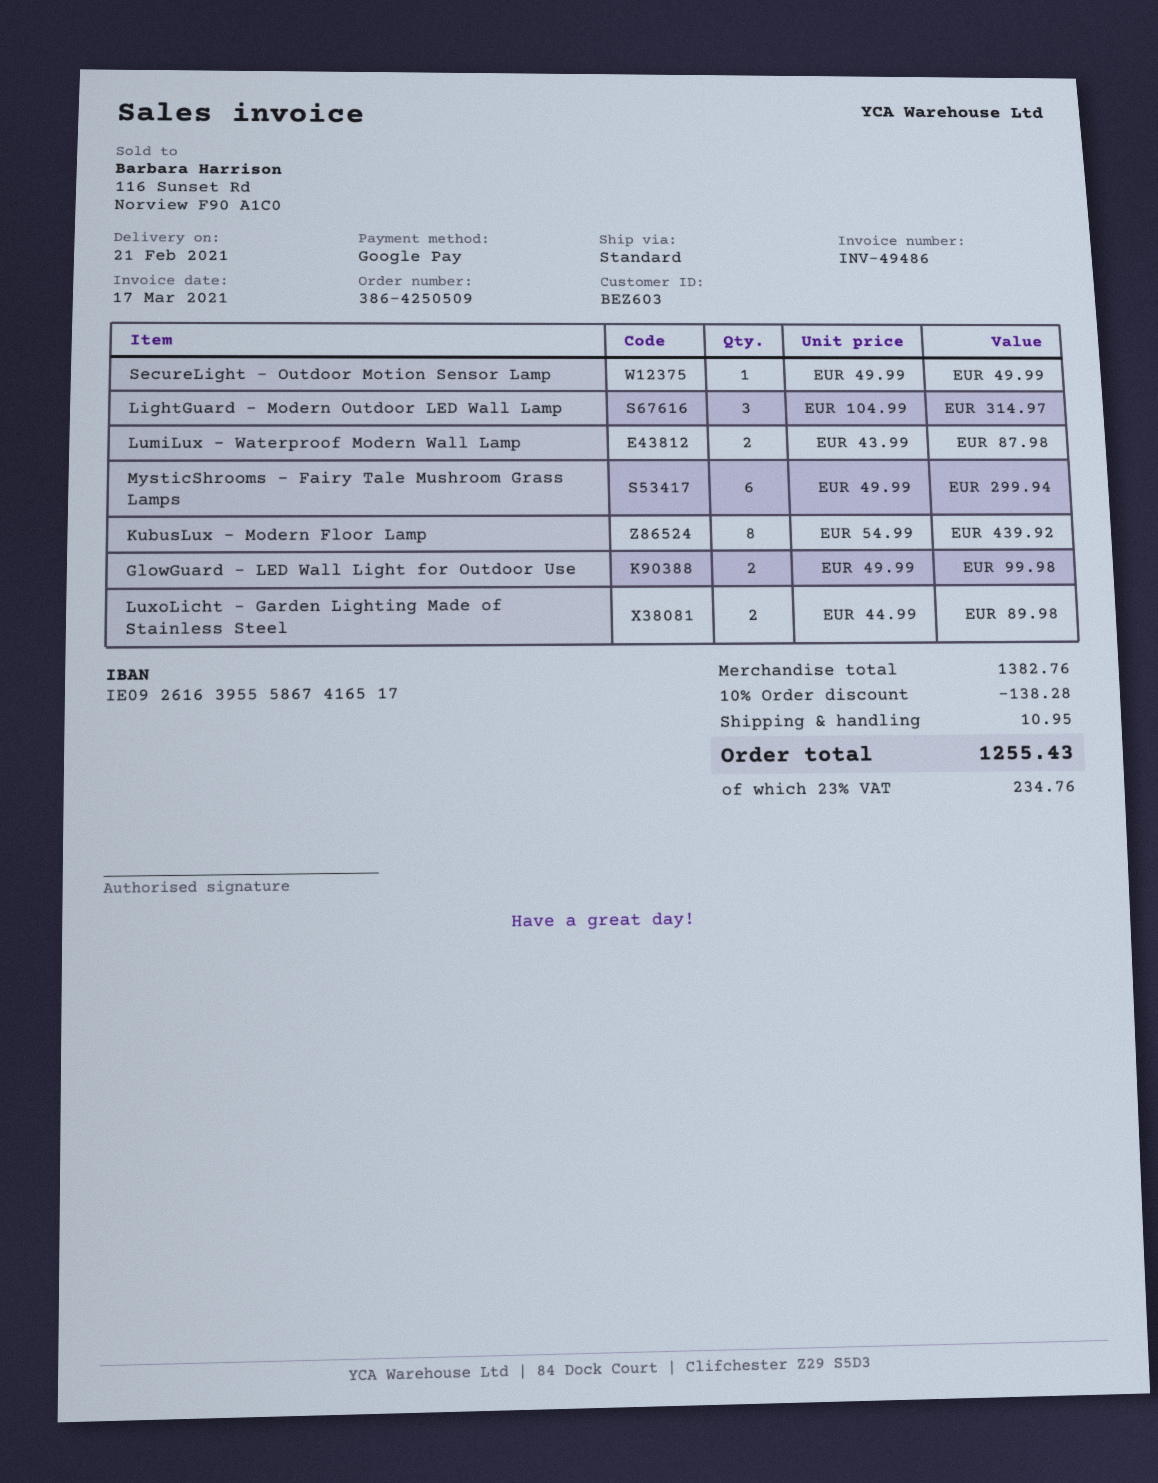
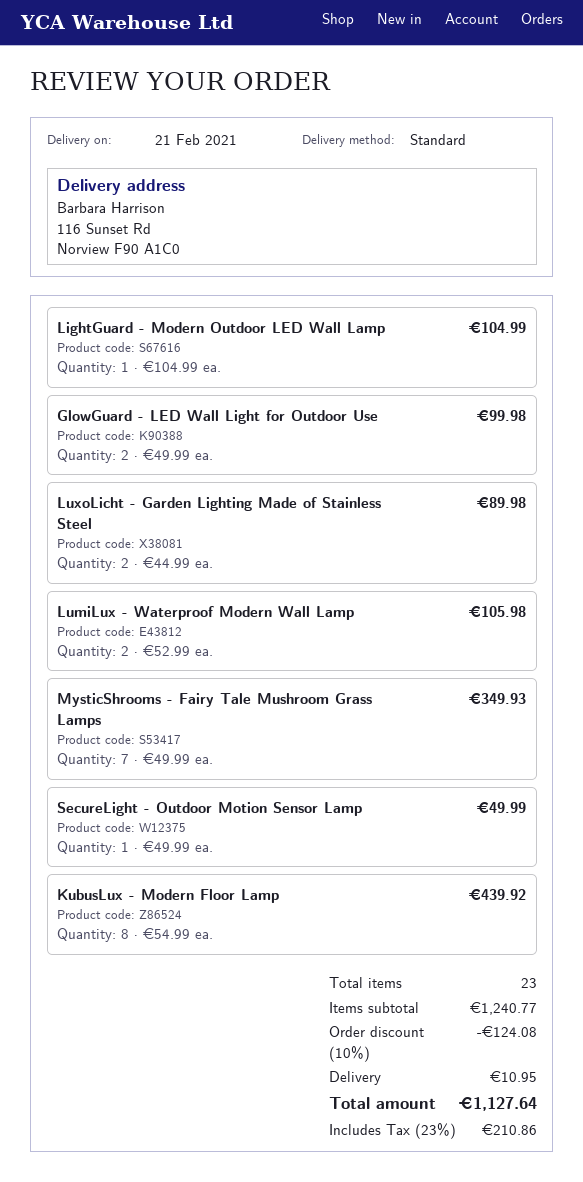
LightGuard - Modern Outdoor LED Wall Lamp: 3 x 104.99 = 314.97 -> 1 x 104.99 = 104.99
LumiLux - Waterproof Modern Wall Lamp: 2 x 43.99 = 87.98 -> 2 x 52.99 = 105.98
MysticShrooms - Fairy Tale Mushroom Grass Lamps: 6 x 49.99 = 299.94 -> 7 x 49.99 = 349.93
subtotal: 1382.76 -> 1240.77
discount: 10% = 138.28 -> 10% = 124.08
tax: 23% = 234.76 -> 23% = 210.86
total: 1255.43 -> 1127.64

